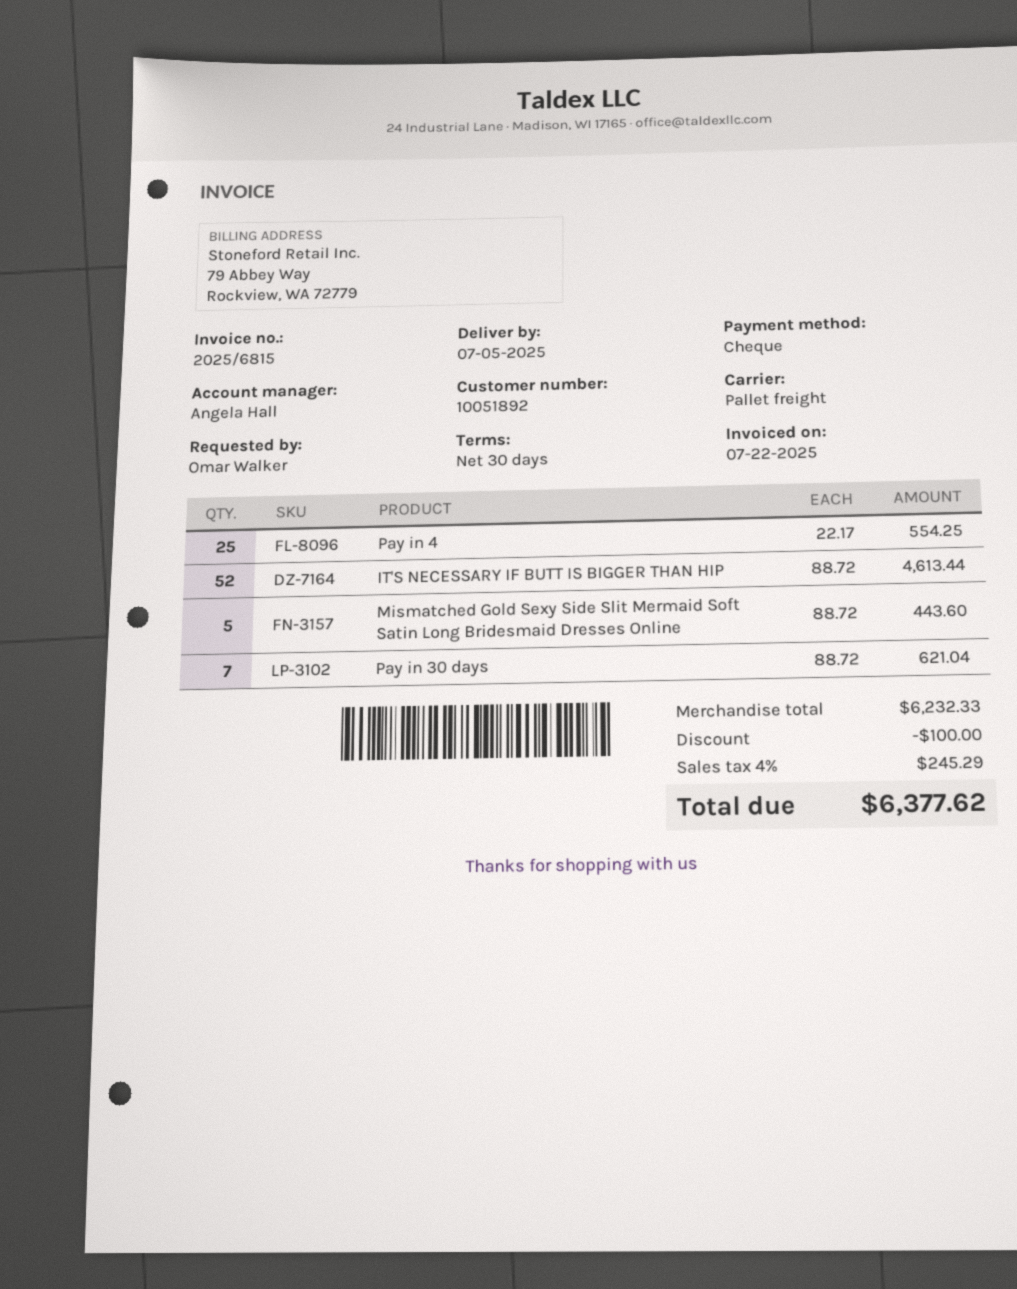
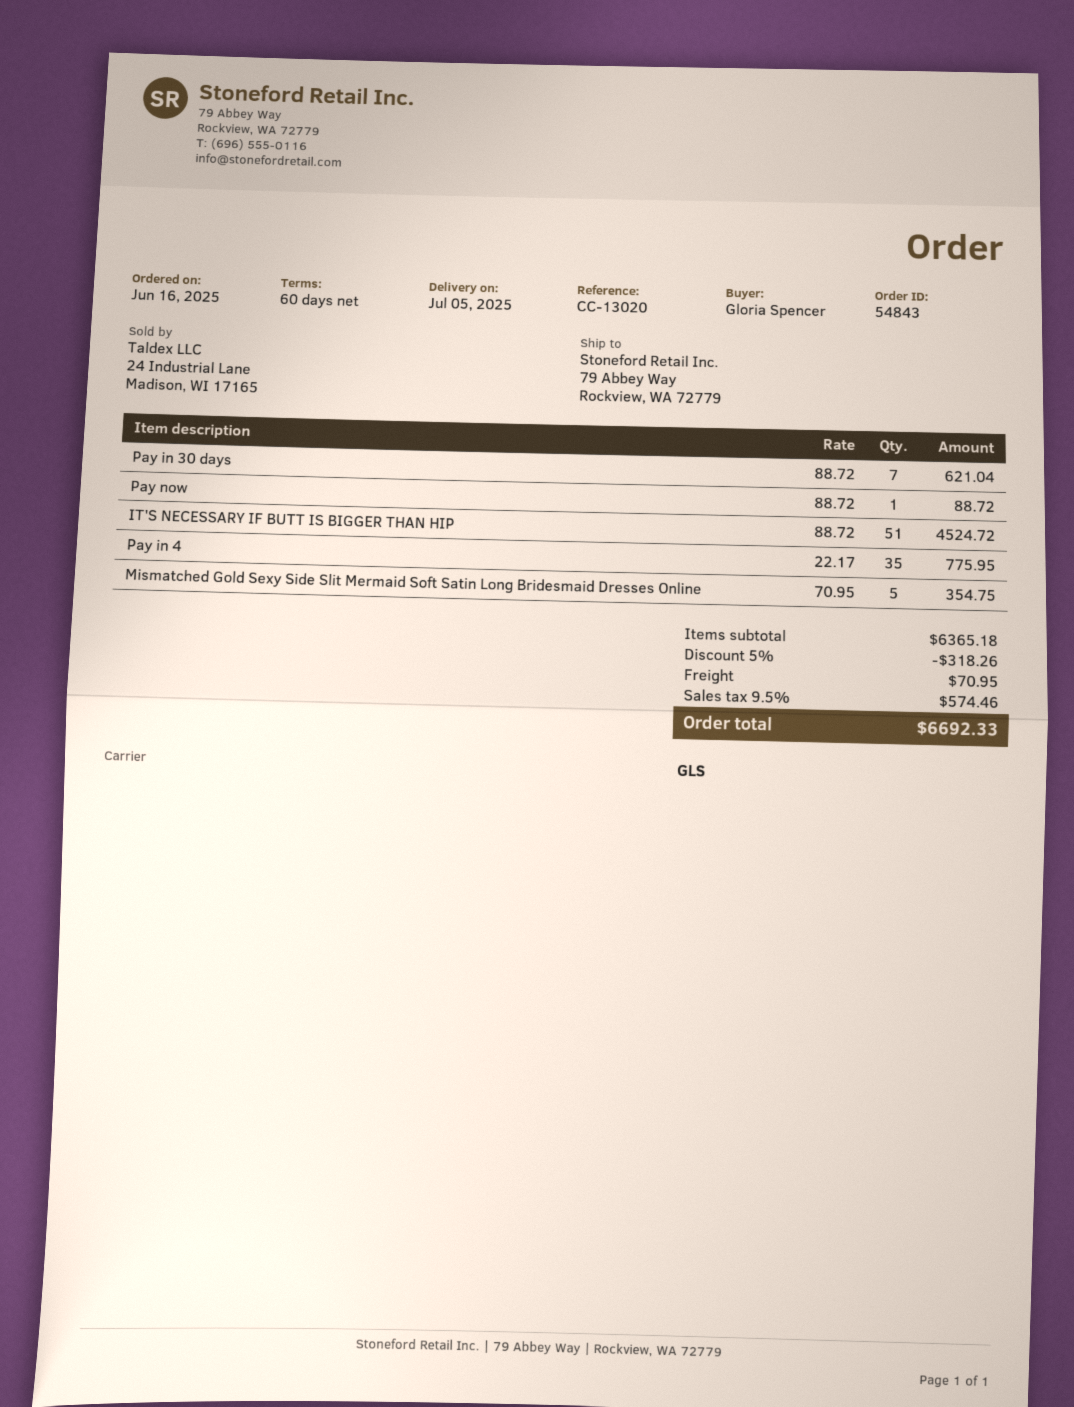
payment terms: 30 days -> 60 days
ordered by: Omar Walker -> Gloria Spencer
shipping method: pallet freight -> GLS
Pay in 4: 25 x 22.17 = 554.25 -> 35 x 22.17 = 775.95
IT'S NECESSARY IF BUTT IS BIGGER THAN HIP: 52 x 88.72 = 4613.44 -> 51 x 88.72 = 4524.72
Mismatched Gold Sexy Side Slit Mermaid Soft Satin Long Bridesmaid Dresses Online: 5 x 88.72 = 443.60 -> 5 x 70.95 = 354.75
Pay now: none -> 1 x 88.72 = 88.72
subtotal: 6232.33 -> 6365.18
discount: 100.00 -> 318.26
shipping: none -> 70.95
tax: 4% = 245.29 -> 9.5% = 574.46
total: 6377.62 -> 6692.33

